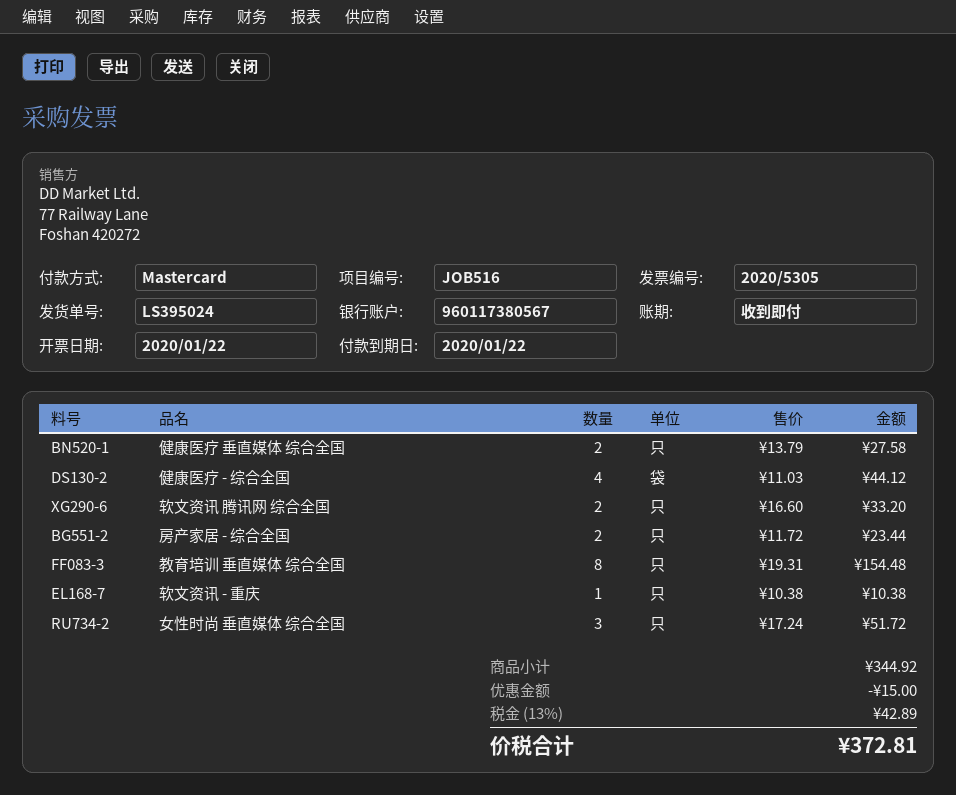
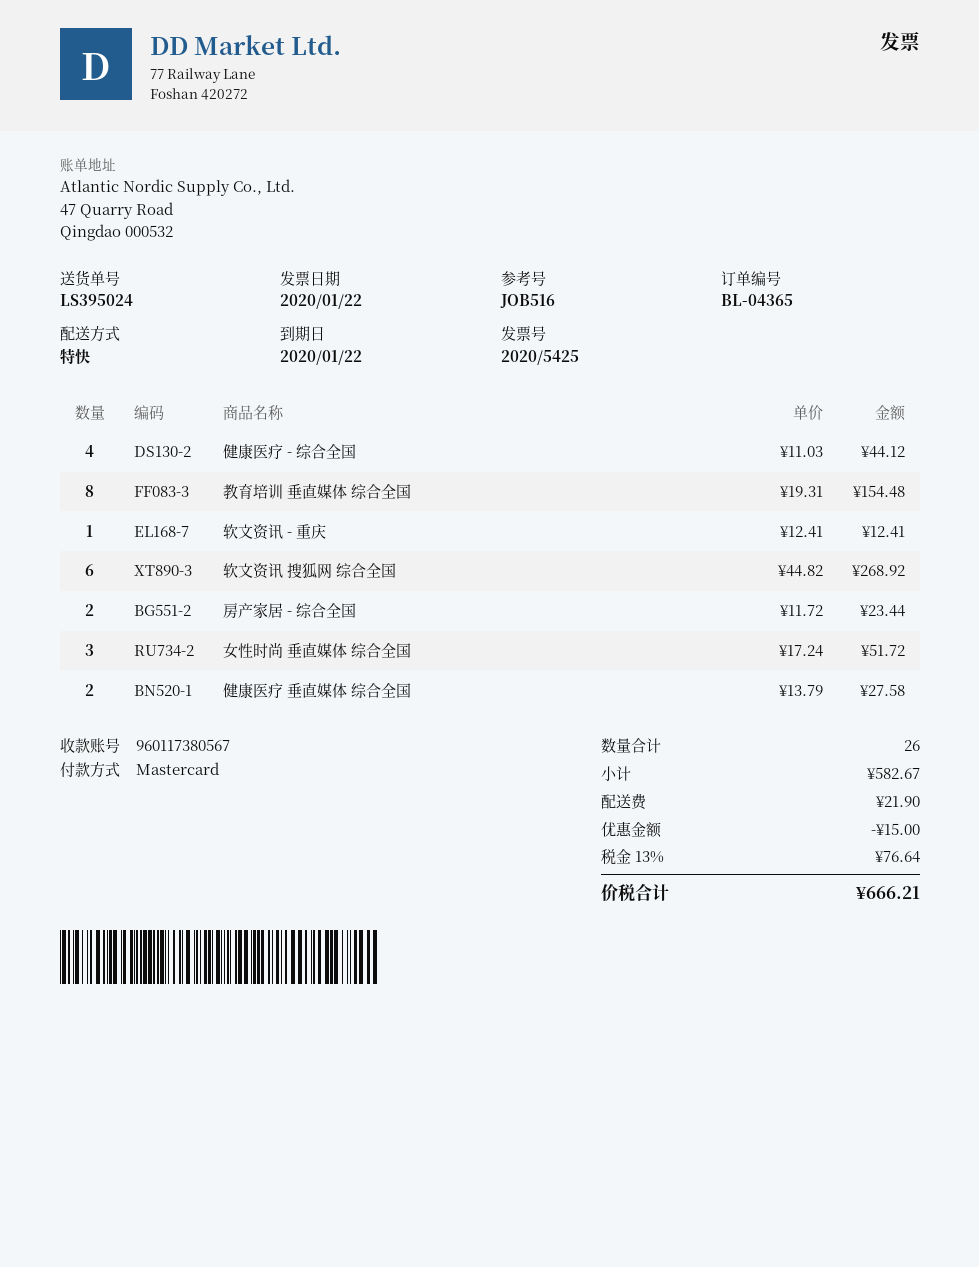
invoice number: 2020/5305 -> 2020/5425
软文资讯 腾讯网 综合全国: 2 x 16.60 = 33.20 -> none
软文资讯 - 重庆: 1 x 10.38 = 10.38 -> 1 x 12.41 = 12.41
软文资讯 搜狐网 综合全国: none -> 6 x 44.82 = 268.92
subtotal: 344.92 -> 582.67
shipping: none -> 21.90
tax: 13% = 42.89 -> 13% = 76.64
total: 372.81 -> 666.21

